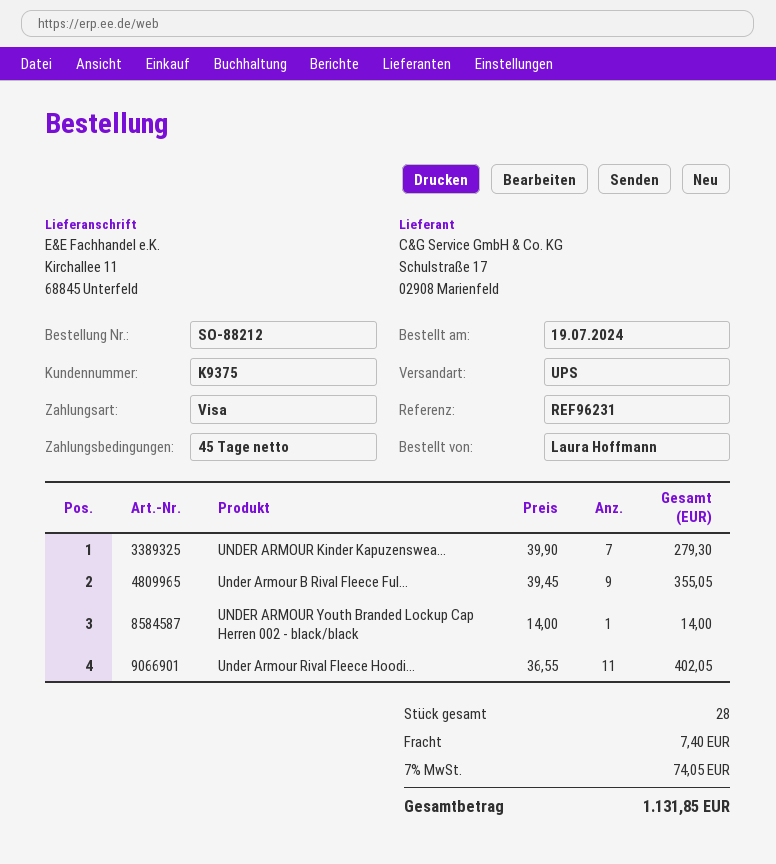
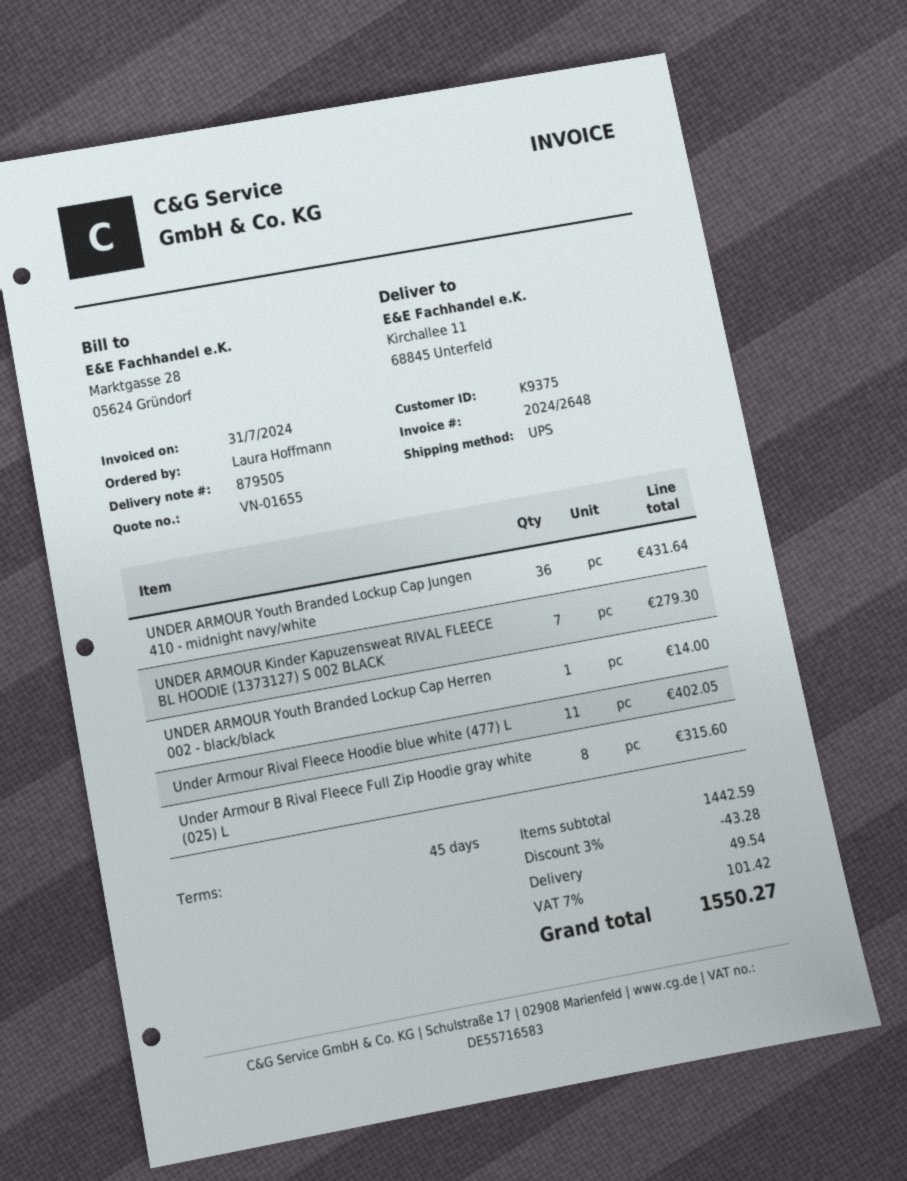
Under Armour B Rival Fleece Ful...: 9 for 355.05 -> 8 for 315.60
UNDER ARMOUR Youth Branded Lockup Cap Jungen 410 - midnight navy/white: none -> 36 for 431.64
discount: none -> 3% = 43.28
shipping: 7.40 -> 49.54
tax: 7% = 74.05 -> 7% = 101.42
total: 1131.85 -> 1550.27

